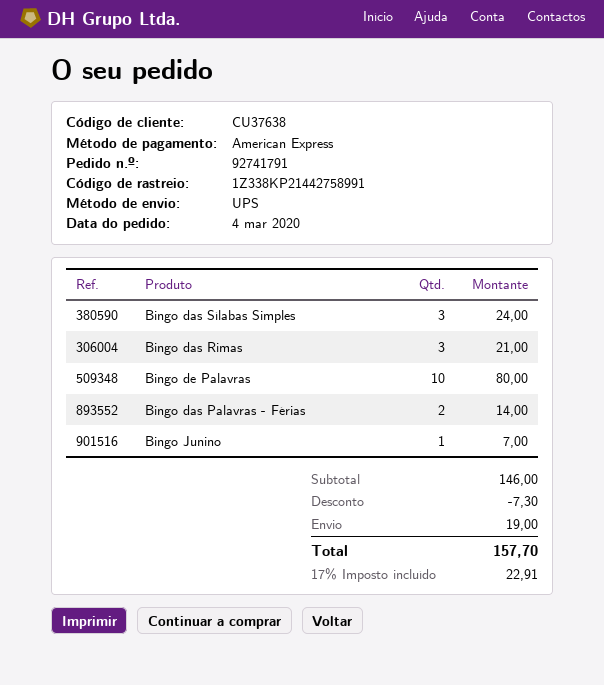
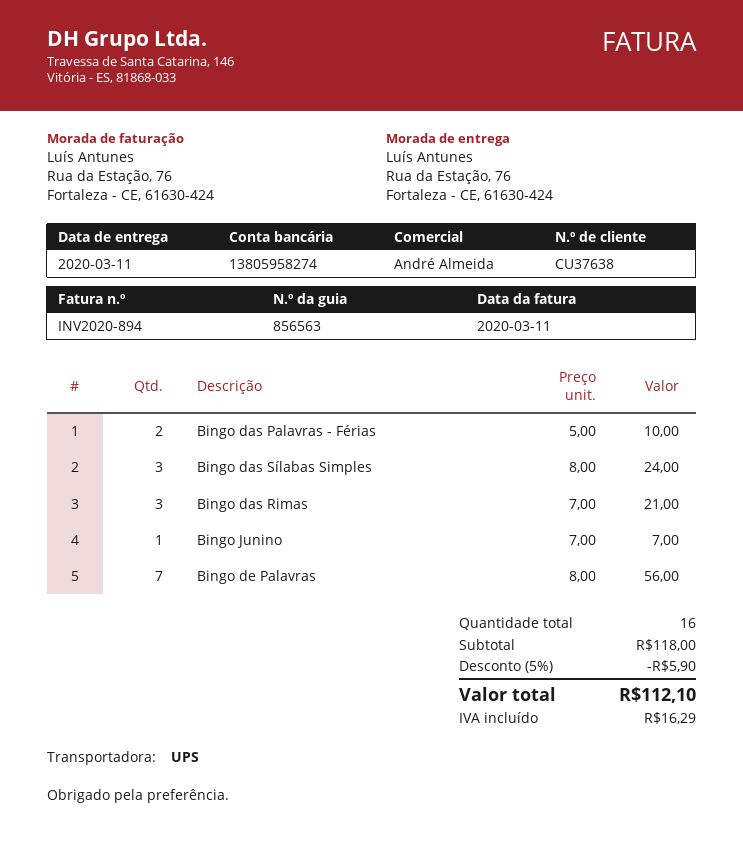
Bingo de Palavras: 10 for 80.00 -> 7 for 56.00
Bingo das Palavras - Férias: 2 for 14.00 -> 2 for 10.00
subtotal: 146.00 -> 118.00
discount: 7.30 -> 5.90
shipping: 19.00 -> none
tax: 22.91 -> 16.29
total: 157.70 -> 112.10

